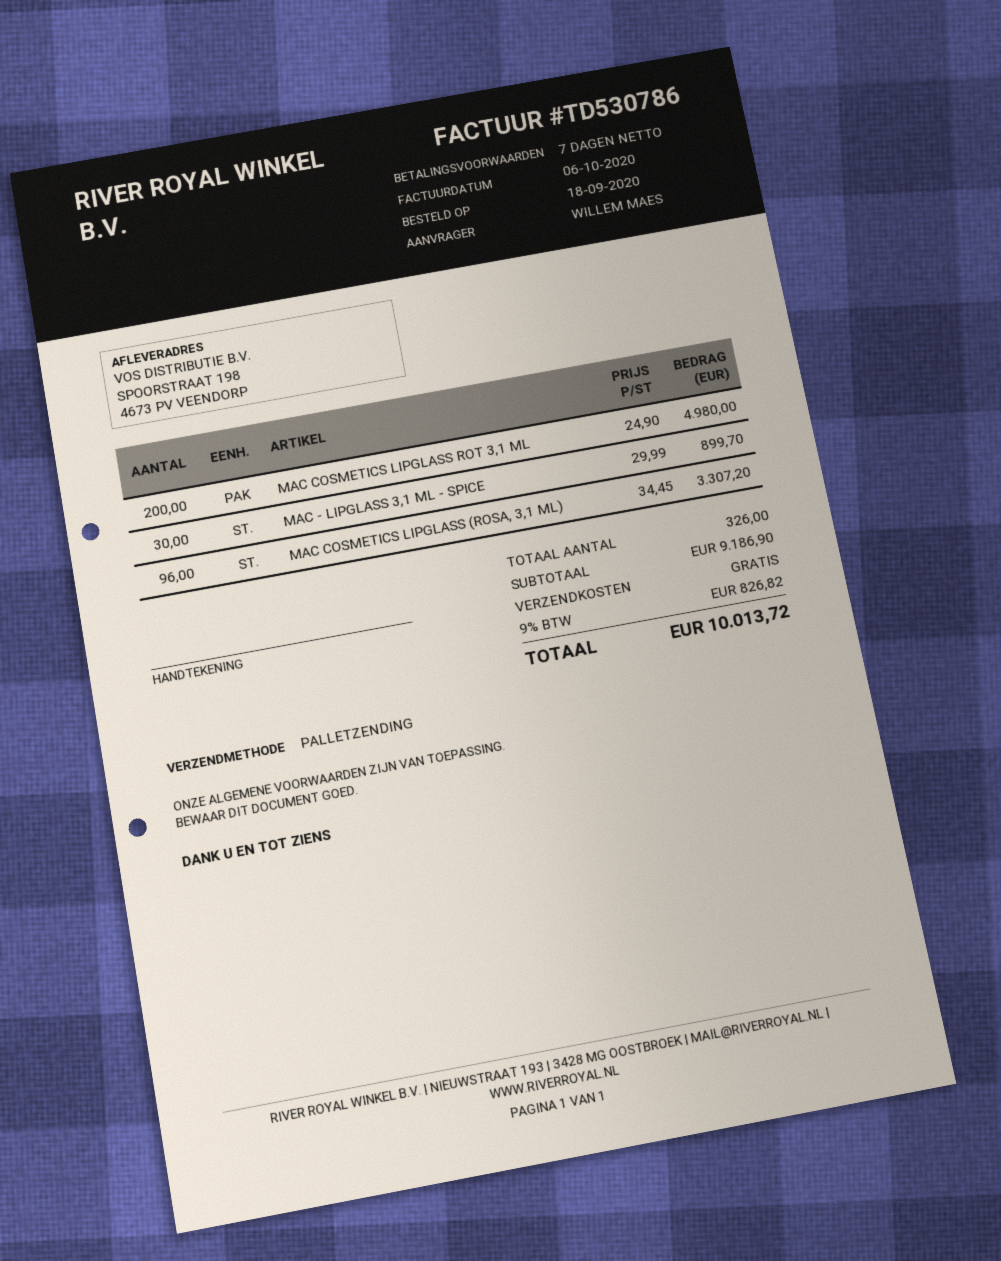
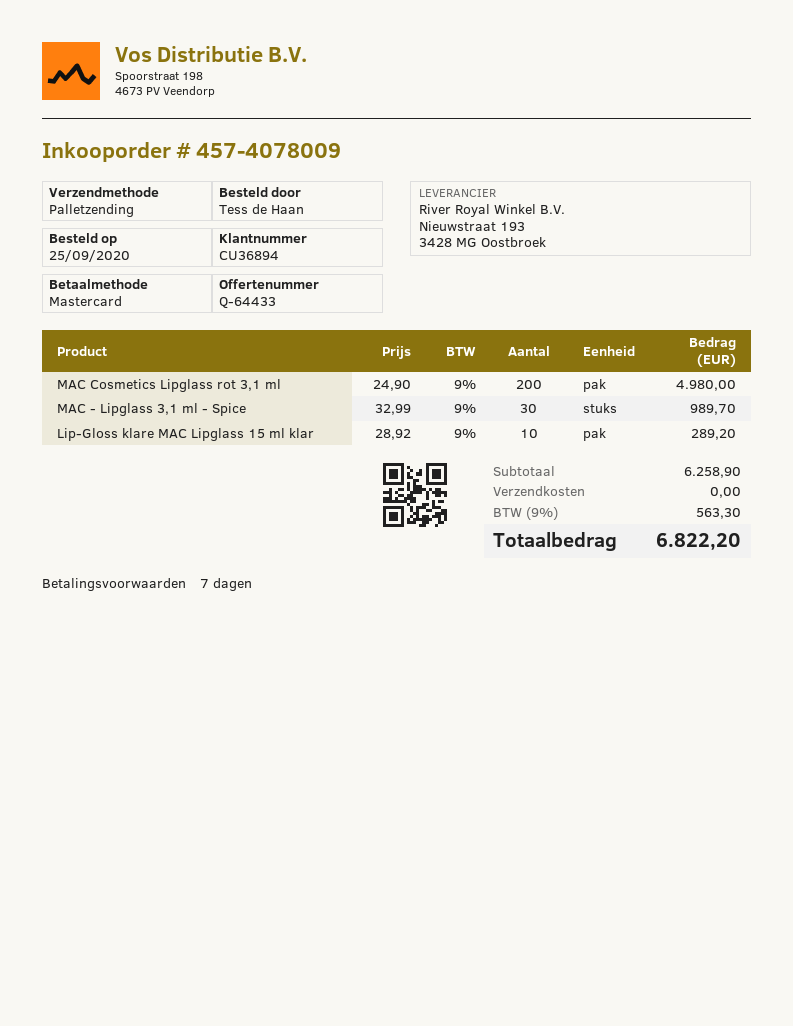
order date: 2020-09-18 -> 2020-09-25
ordered by: WILLEM MAES -> Tess de Haan
MAC - LIPGLASS 3,1 ML - SPICE: 30 x 29.99 = 899.70 -> 30 x 32.99 = 989.70
MAC COSMETICS LIPGLASS (ROSA, 3,1 ML): 96 x 34.45 = 3307.20 -> none
Lip-Gloss klare MAC Lipglass 15 ml klar: none -> 10 x 28.92 = 289.20
subtotal: 9186.90 -> 6258.90
tax: 9% = 826.82 -> 9% = 563.30
total: 10013.72 -> 6822.20

